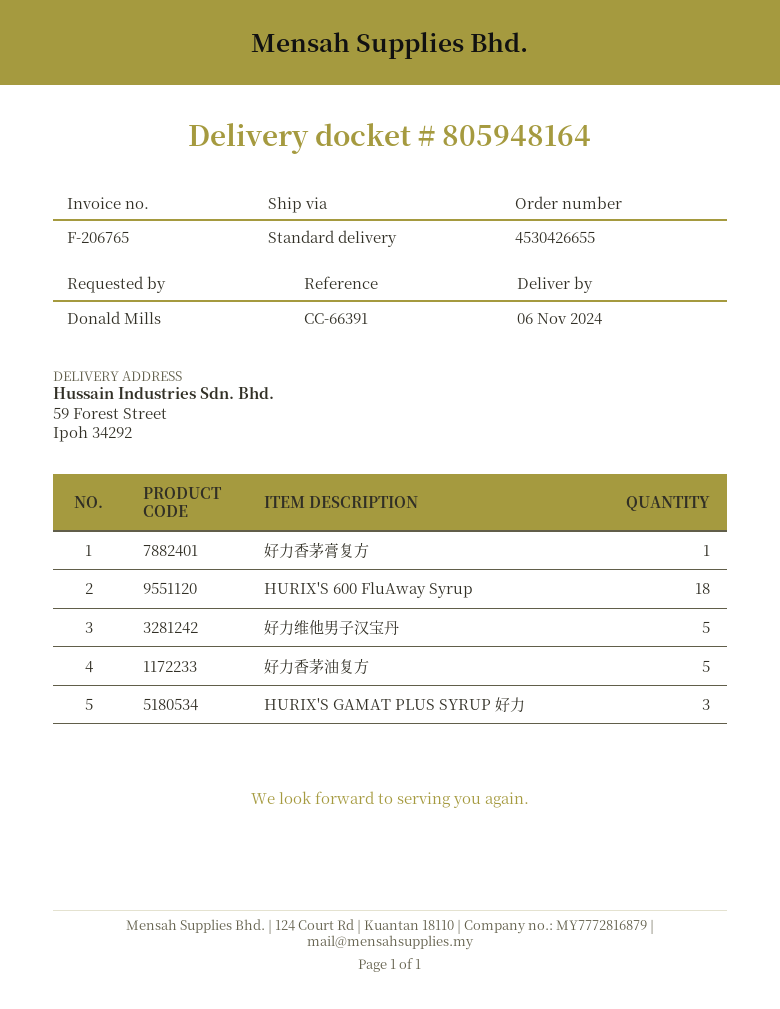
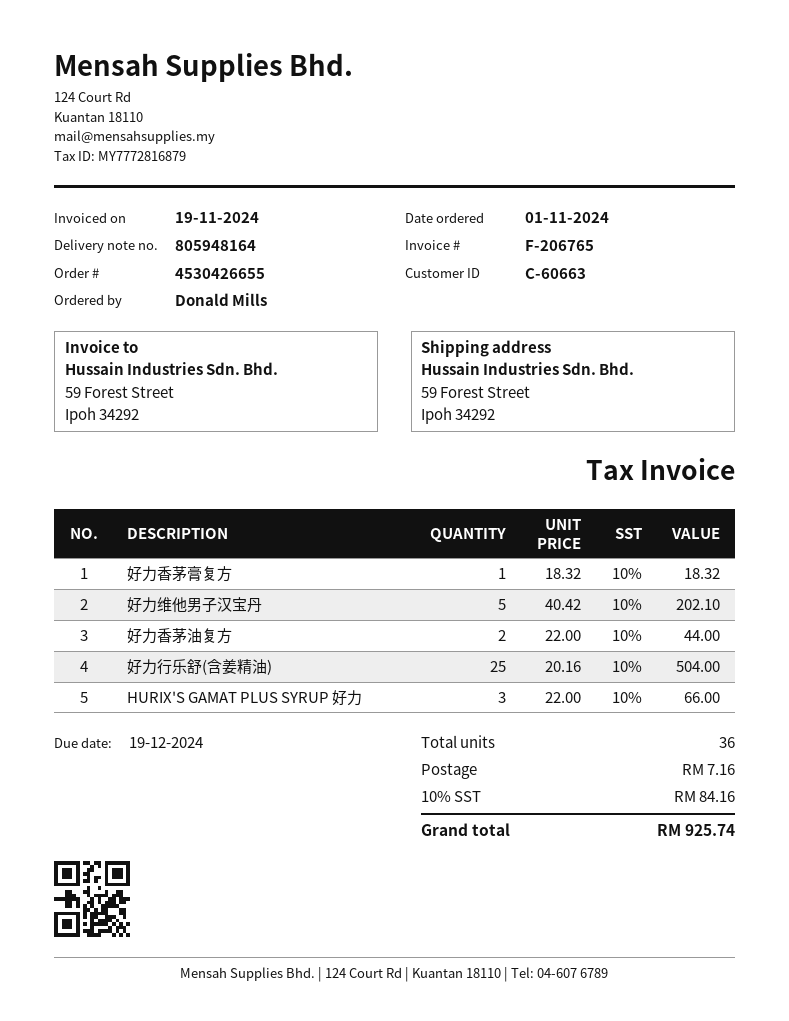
HURIX'S 600 FluAway Syrup: 18 -> none
好力香茅油复方: 5 -> 2
好力行乐舒(含姜精油): none -> 25

